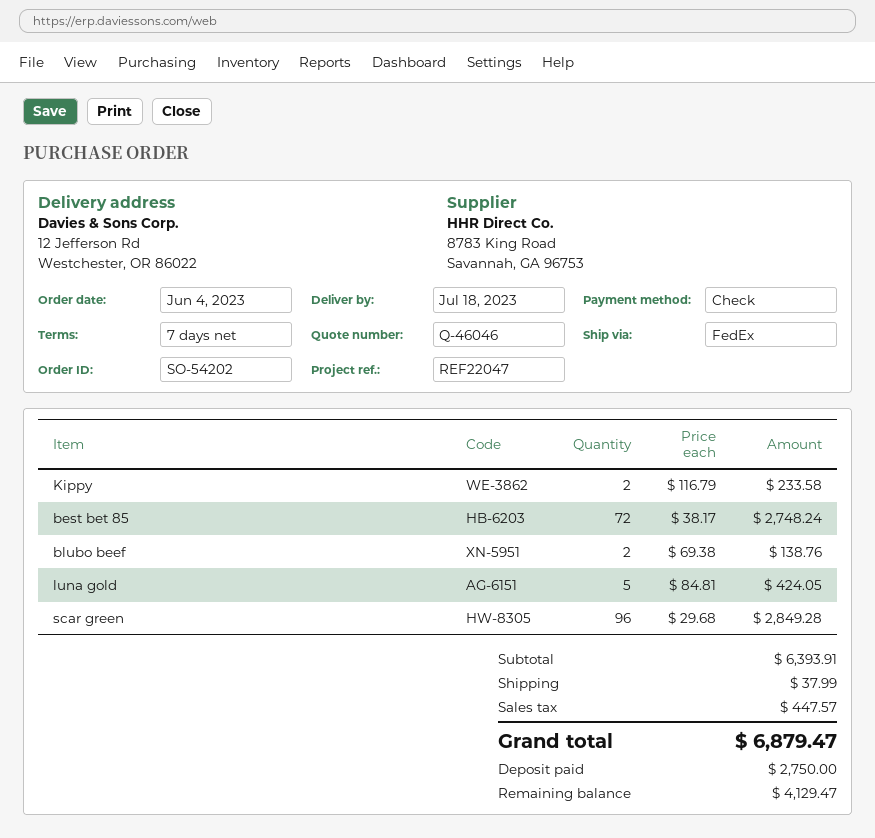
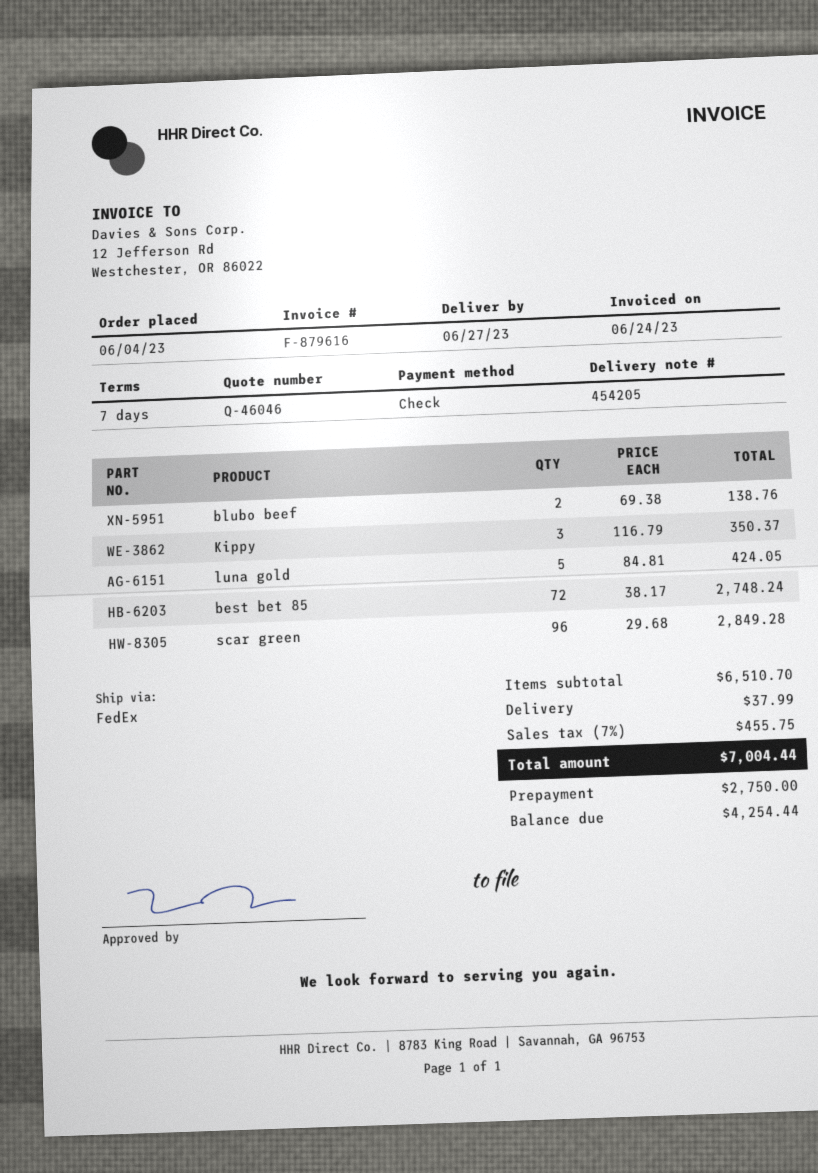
delivery date: 2023-07-18 -> 2023-06-27
Kippy: 2 x 116.79 = 233.58 -> 3 x 116.79 = 350.37
subtotal: 6393.91 -> 6510.70
tax: 447.57 -> 455.75
total: 6879.47 -> 7004.44
balance: 4129.47 -> 4254.44

